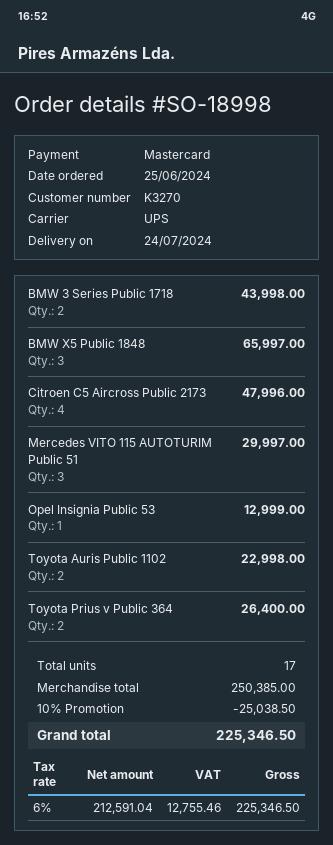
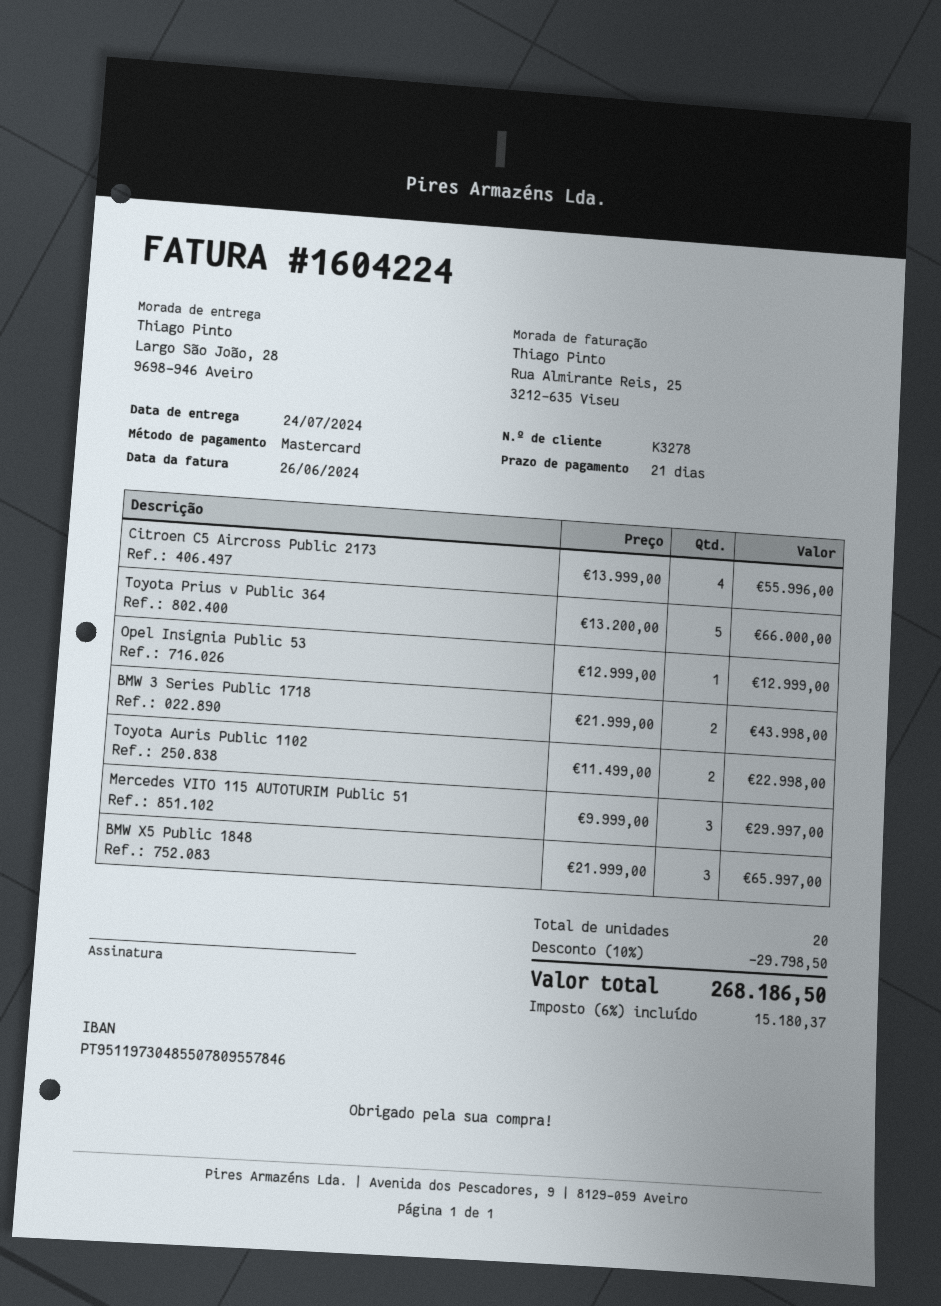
customer number: K3270 -> K3278
Citroen C5 Aircross Public 2173: 4 for 47996.00 -> 4 for 55996.00
Toyota Prius v Public 364: 2 for 26400.00 -> 5 for 66000.00
total quantity: 17 -> 20
discount: 10% = 25038.50 -> 10% = 29798.50
tax: 6% = 12755.46 -> 6% = 15180.37
total: 225346.50 -> 268186.50

